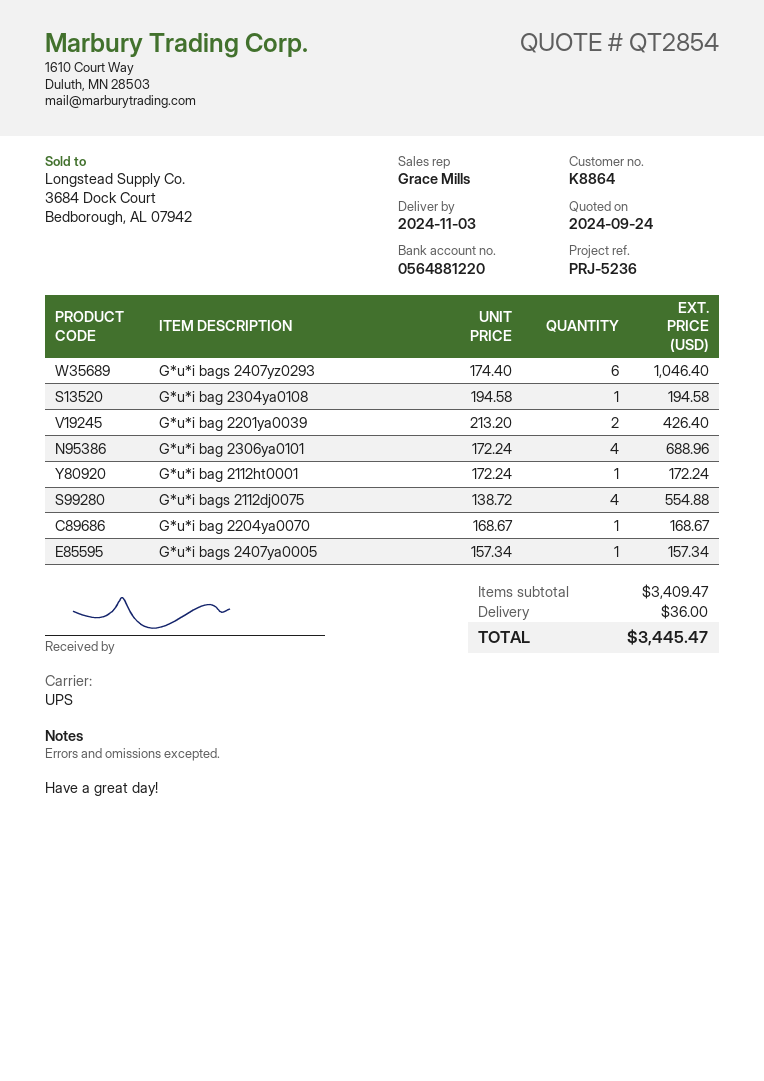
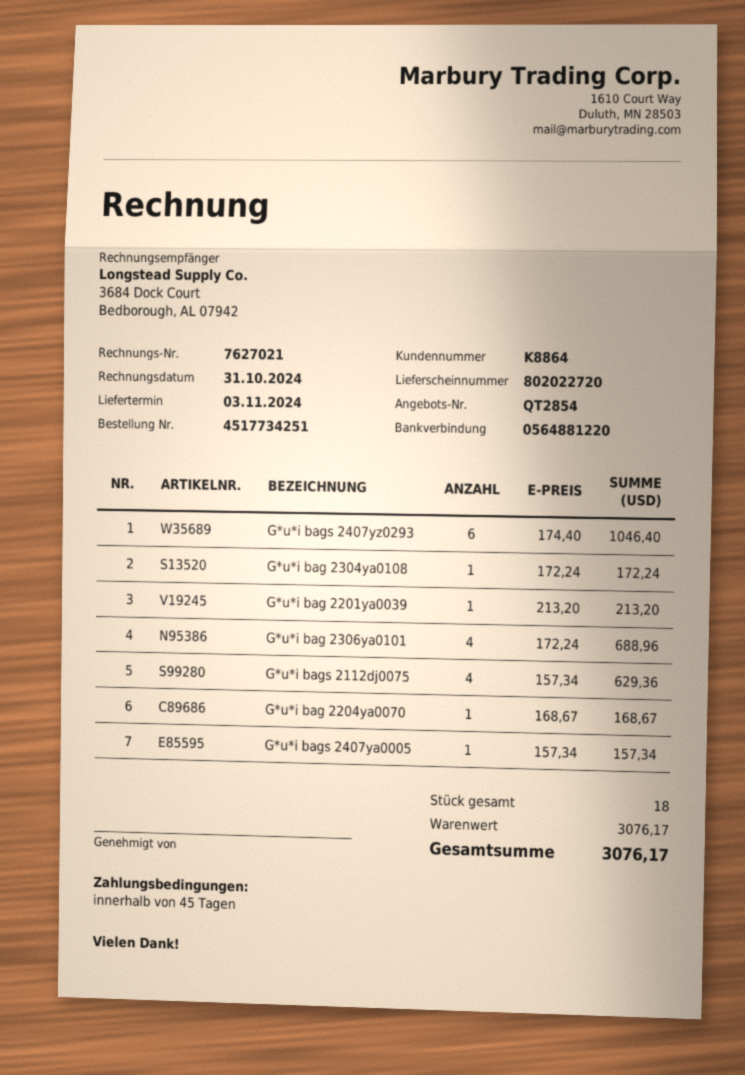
G*u*i bag 2304ya0108: 1 x 194.58 = 194.58 -> 1 x 172.24 = 172.24
G*u*i bag 2201ya0039: 2 x 213.20 = 426.40 -> 1 x 213.20 = 213.20
G*u*i bag 2112ht0001: 1 x 172.24 = 172.24 -> none
G*u*i bags 2112dj0075: 4 x 138.72 = 554.88 -> 4 x 157.34 = 629.36
subtotal: 3409.47 -> 3076.17
shipping: 36.00 -> none
total: 3445.47 -> 3076.17

